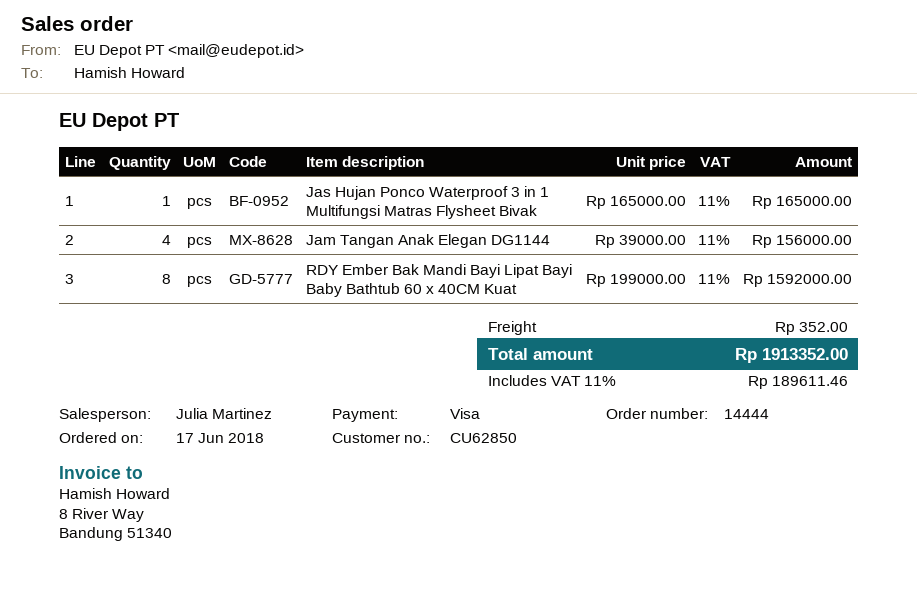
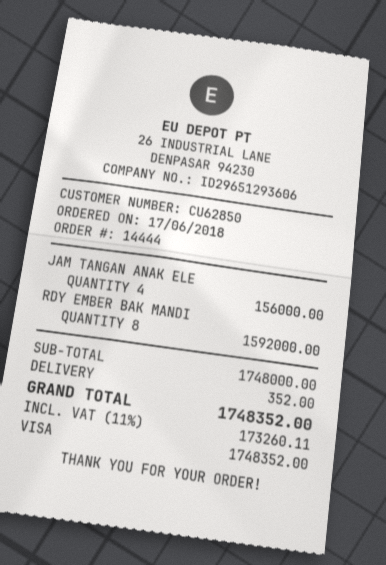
Jas Hujan Ponco Waterproof 3 in 1 Multifungsi Matras Flysheet Bivak: 1 for 165000.00 -> none
tax: 11% = 189611.46 -> 11% = 173260.11
total: 1913352.00 -> 1748352.00

